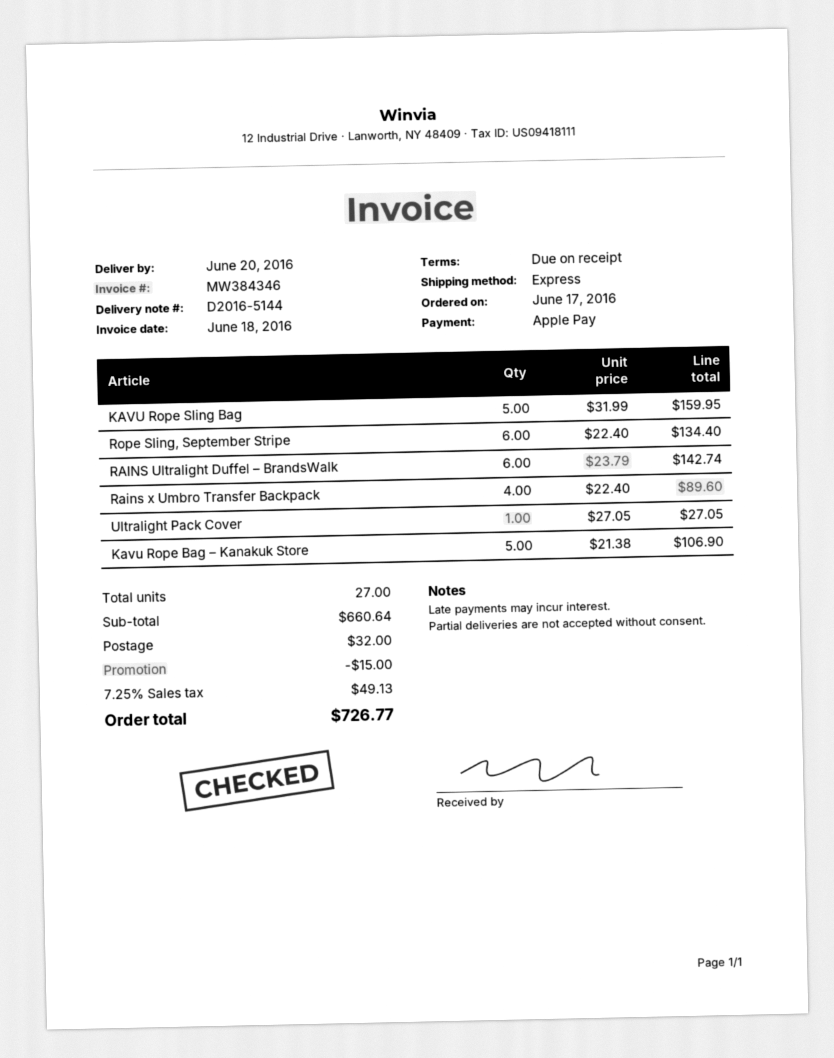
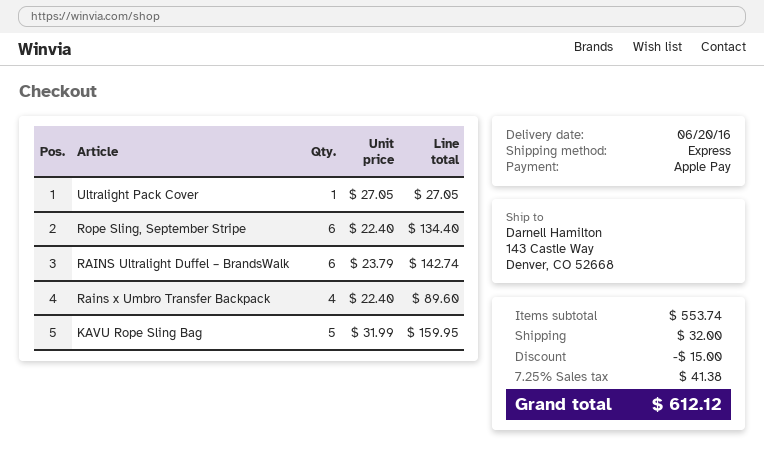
Kavu Rope Bag – Kanakuk Store: 5 x 21.38 = 106.90 -> none
subtotal: 660.64 -> 553.74
tax: 7.25% = 49.13 -> 7.25% = 41.38
total: 726.77 -> 612.12

